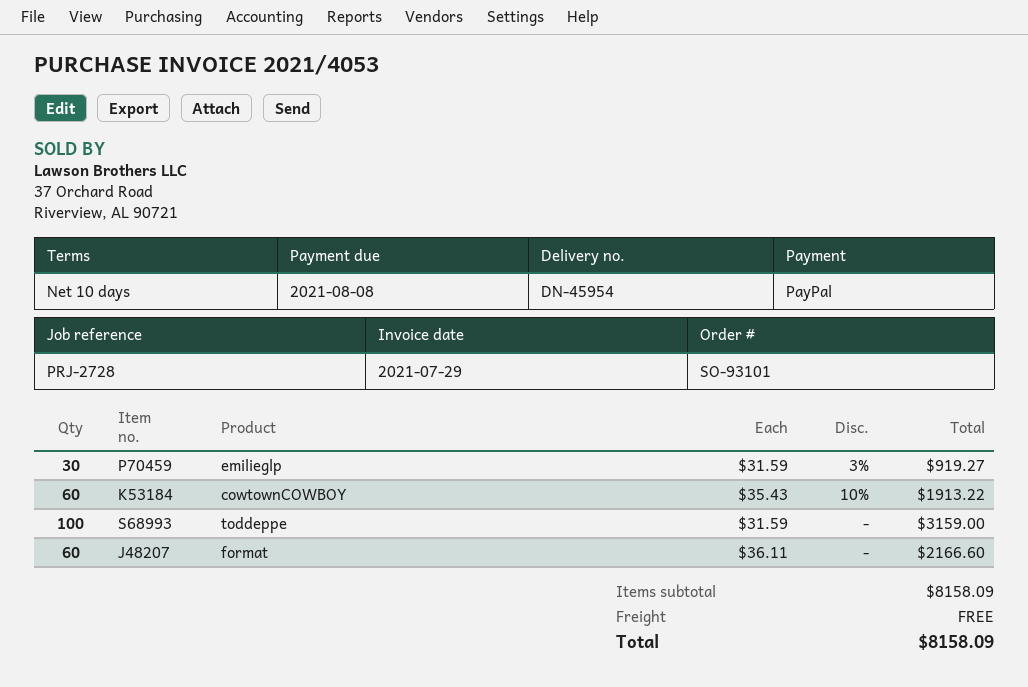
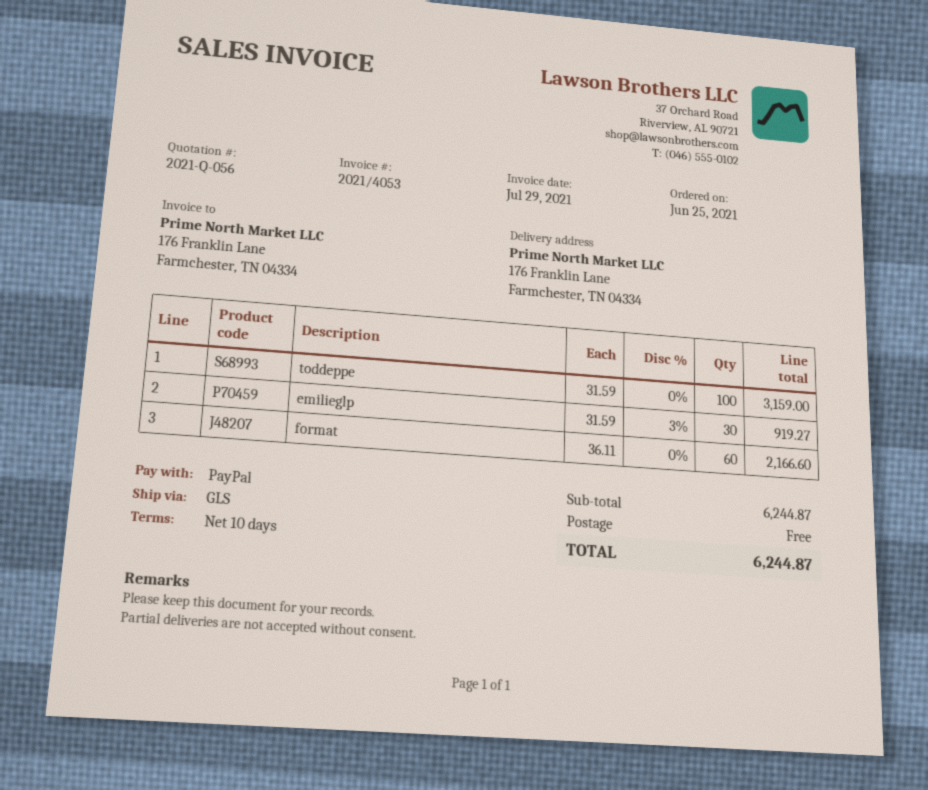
cowtownCOWBOY: 60 x 35.43 - 10% = 1913.22 -> none
subtotal: 8158.09 -> 6244.87
total: 8158.09 -> 6244.87

